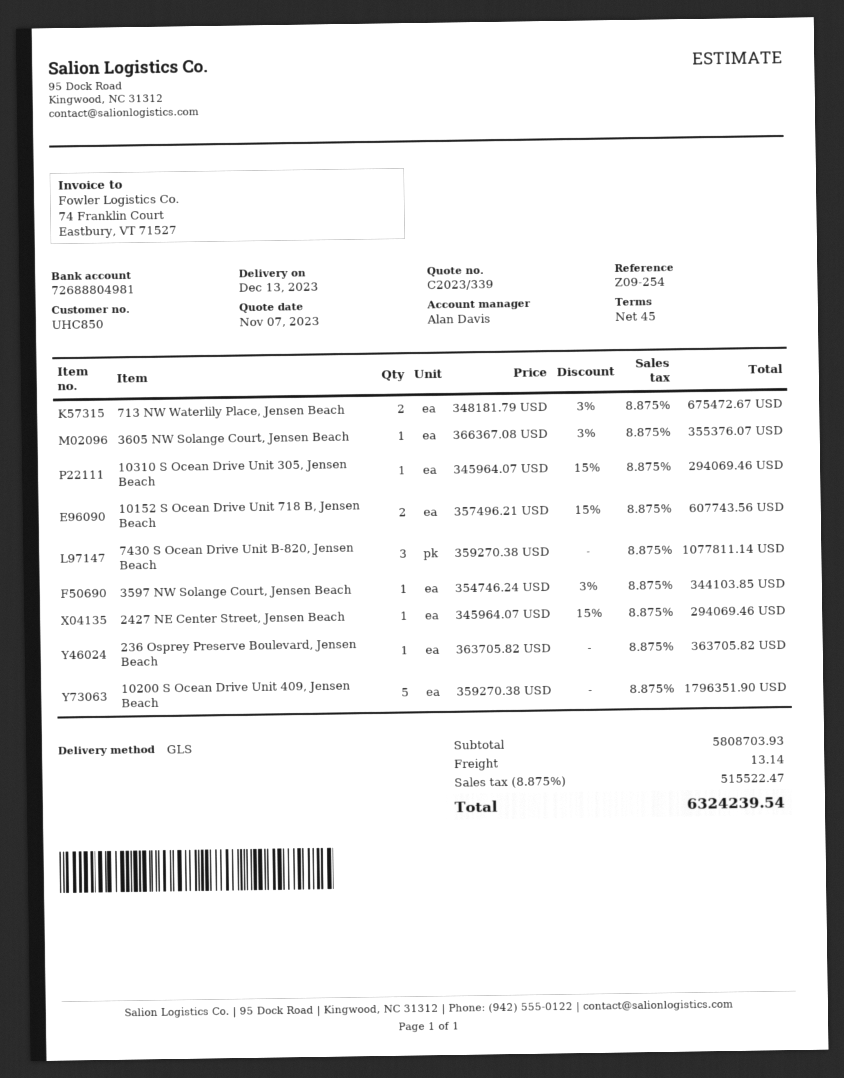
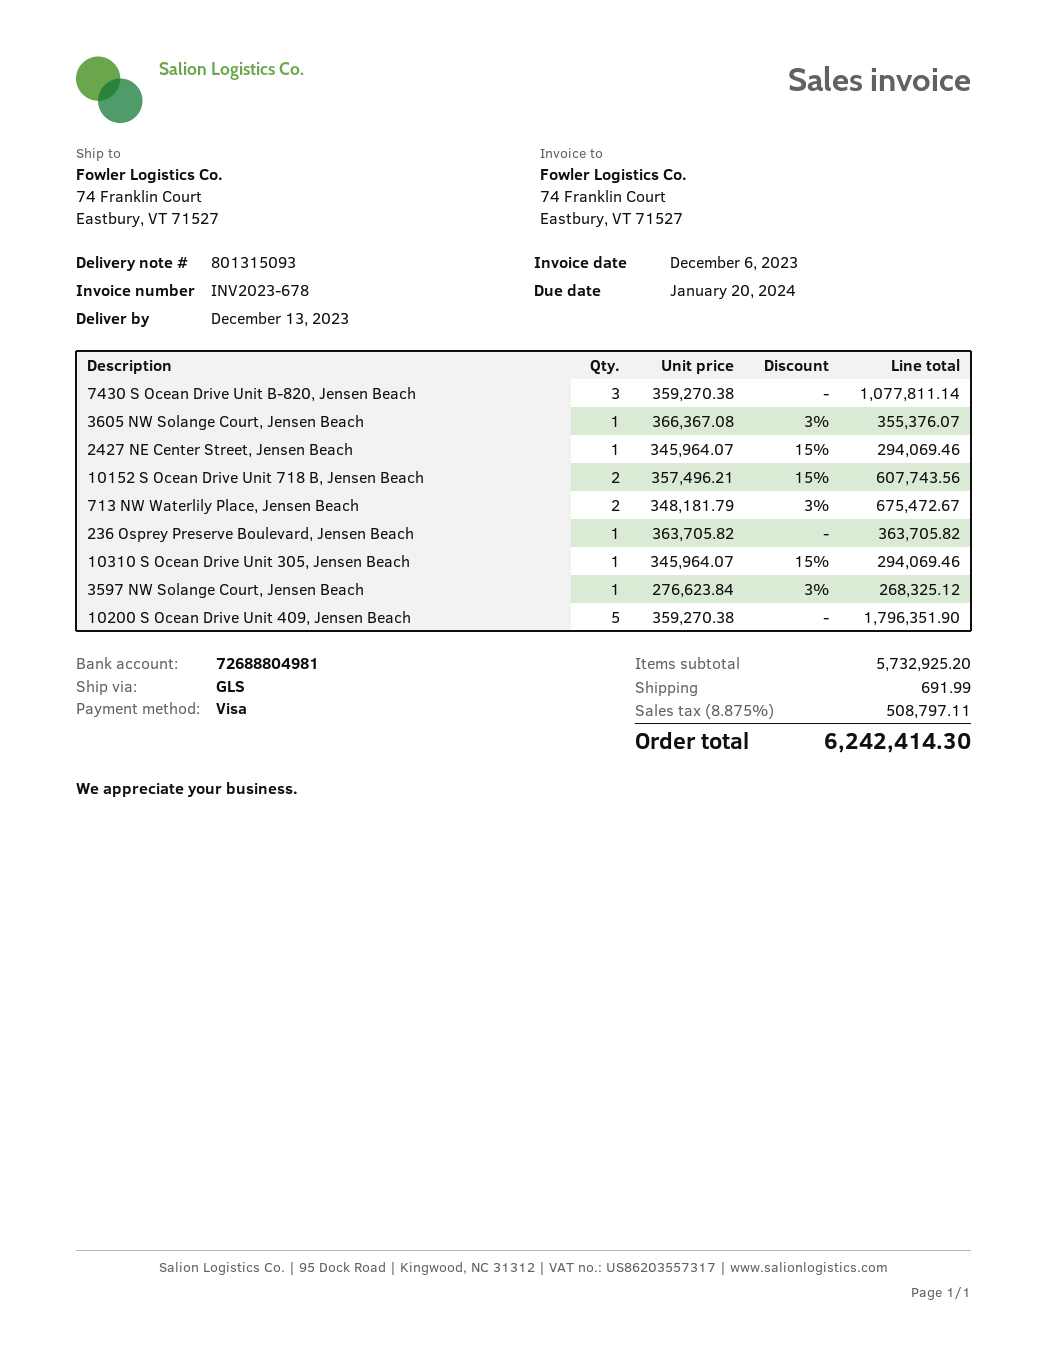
3597 NW Solange Court, Jensen Beach: 1 x 354746.24 - 3% = 344103.85 -> 1 x 276623.84 - 3% = 268325.12
subtotal: 5808703.93 -> 5732925.20
shipping: 13.14 -> 691.99
tax: 8.875% = 515522.47 -> 8.875% = 508797.11
total: 6324239.54 -> 6242414.30

